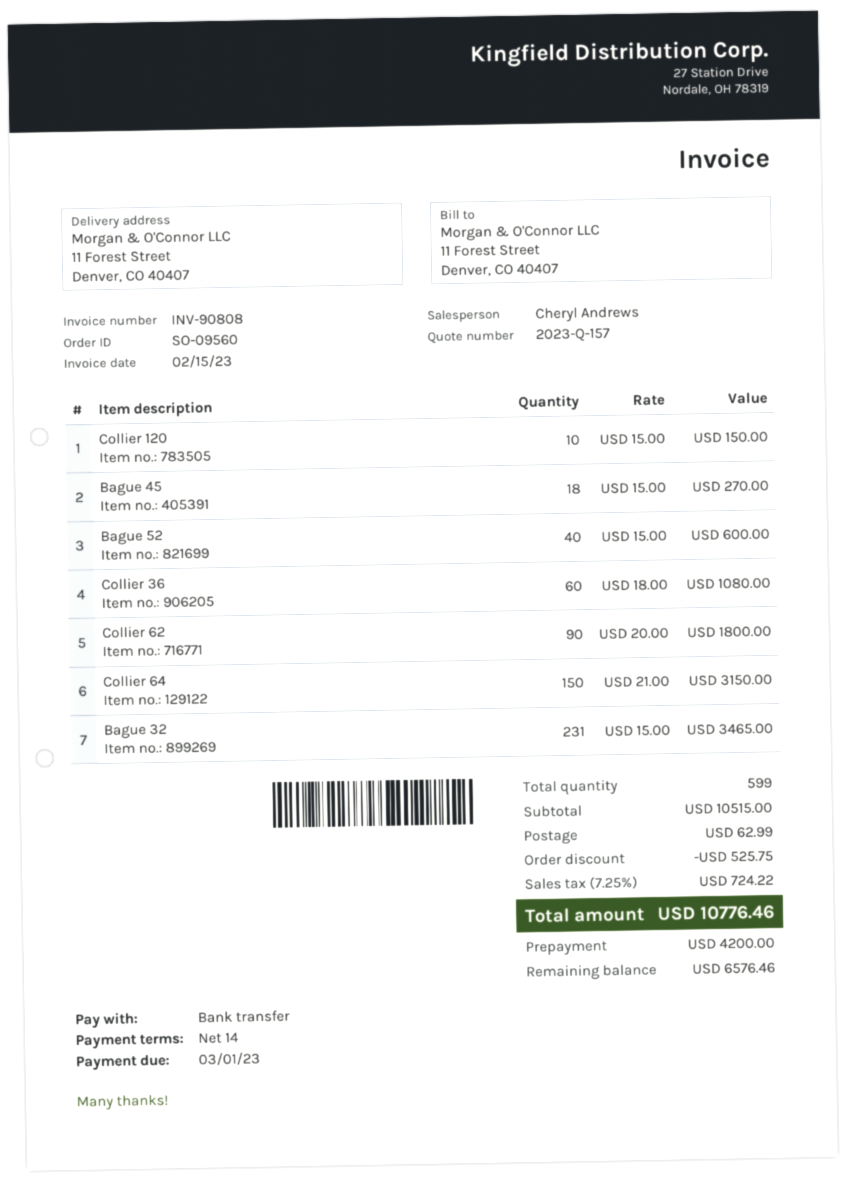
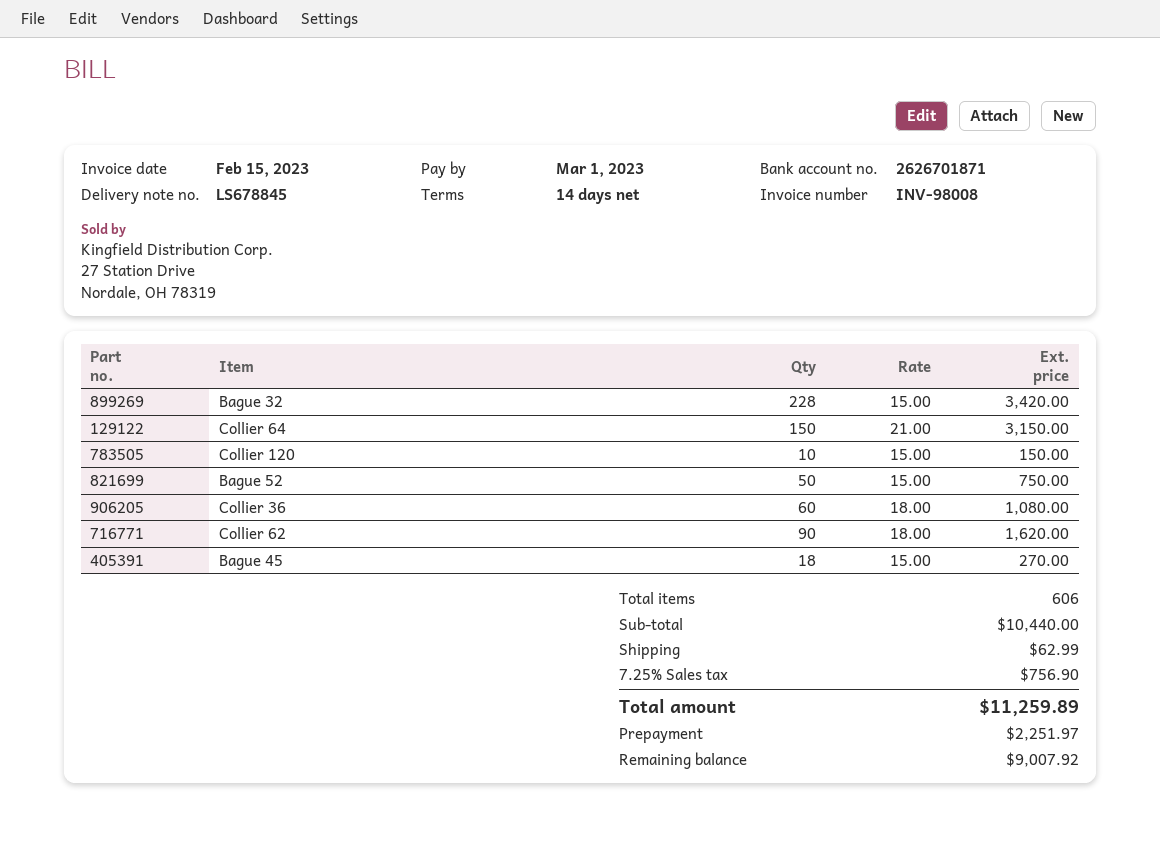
invoice number: INV-90808 -> INV-98008
Bague 52: 40 x 15.00 = 600.00 -> 50 x 15.00 = 750.00
Collier 62: 90 x 20.00 = 1800.00 -> 90 x 18.00 = 1620.00
Bague 32: 231 x 15.00 = 3465.00 -> 228 x 15.00 = 3420.00
total quantity: 599 -> 606
subtotal: 10515.00 -> 10440.00
discount: 525.75 -> none
tax: 7.25% = 724.22 -> 7.25% = 756.90
total: 10776.46 -> 11259.89
deposit: 4200.00 -> 2251.97
balance: 6576.46 -> 9007.92

